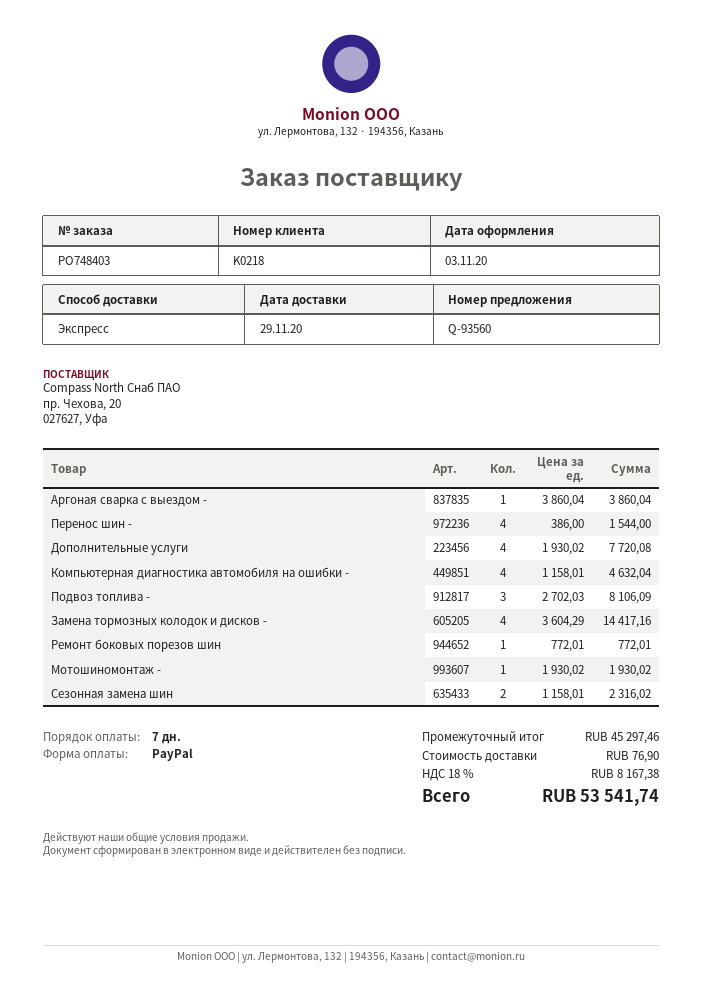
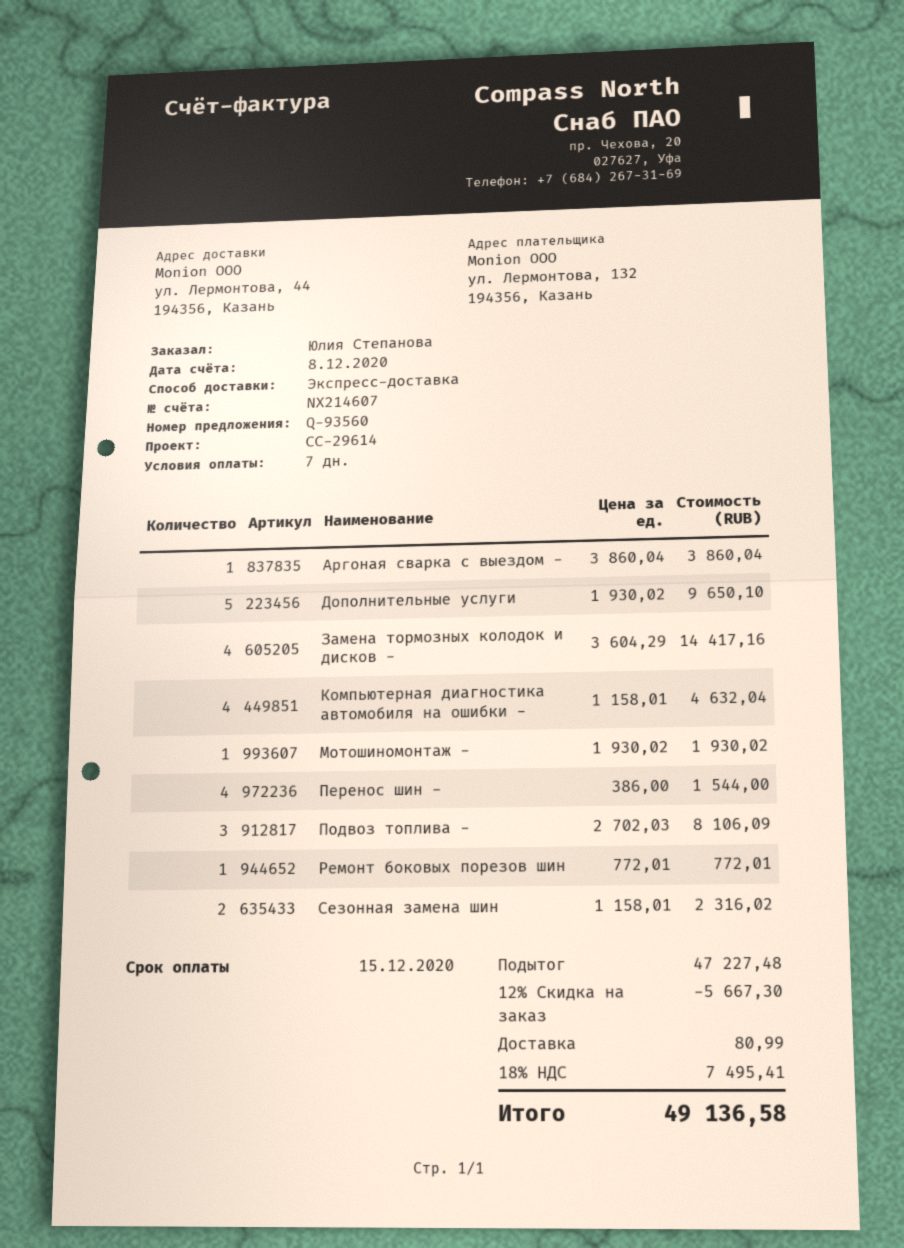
Дополнительные услуги: 4 x 1930.02 = 7720.08 -> 5 x 1930.02 = 9650.10
subtotal: 45297.46 -> 47227.48
discount: none -> 12% = 5667.30
shipping: 76.90 -> 80.99
tax: 18% = 8167.38 -> 18% = 7495.41
total: 53541.74 -> 49136.58

